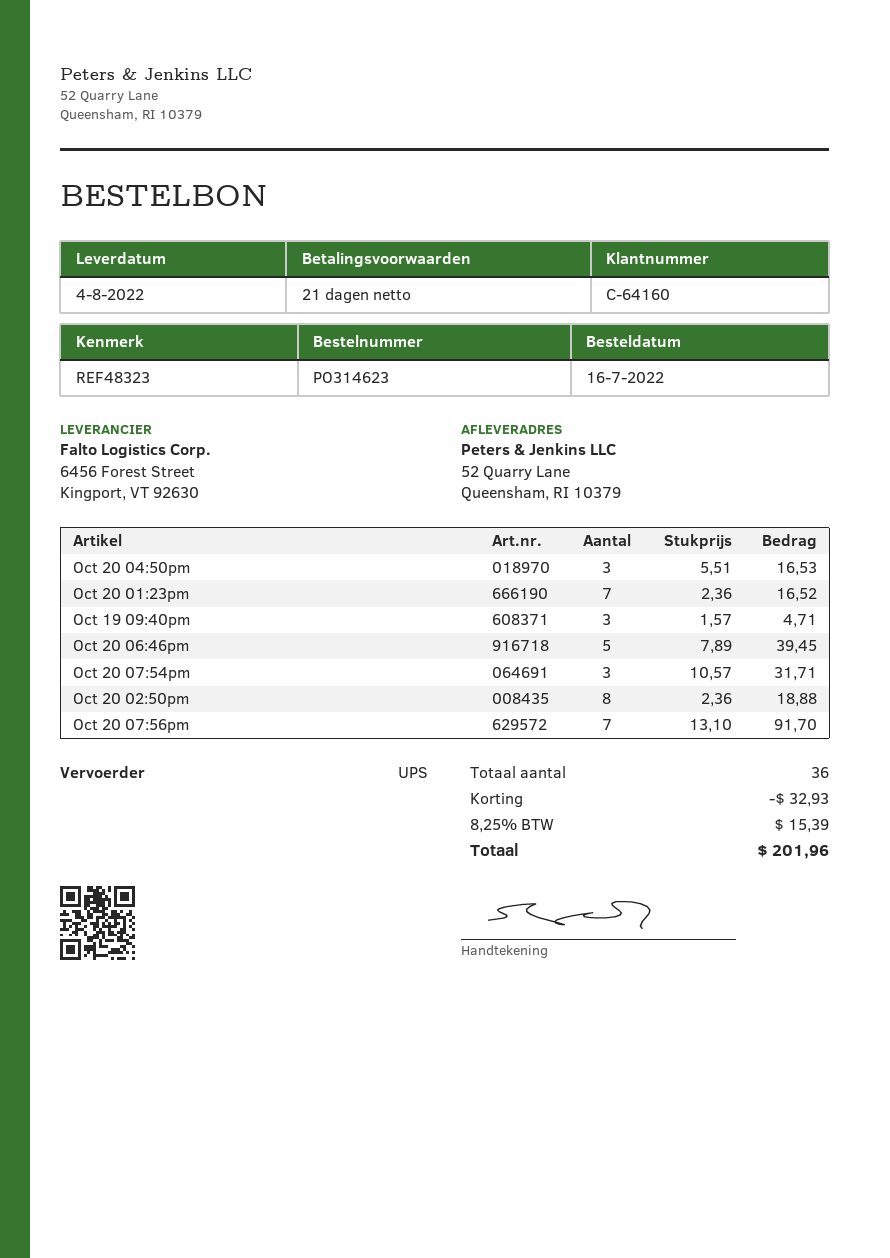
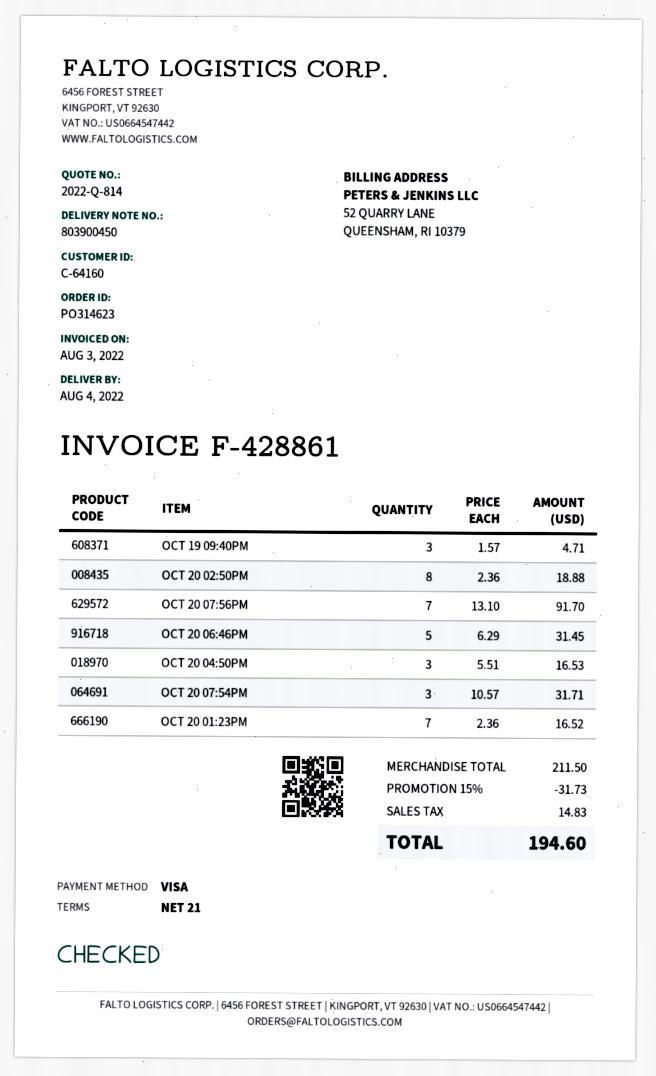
Oct 20 06:46pm: 5 x 7.89 = 39.45 -> 5 x 6.29 = 31.45
discount: 32.93 -> 31.73
tax: 15.39 -> 14.83
total: 201.96 -> 194.60

